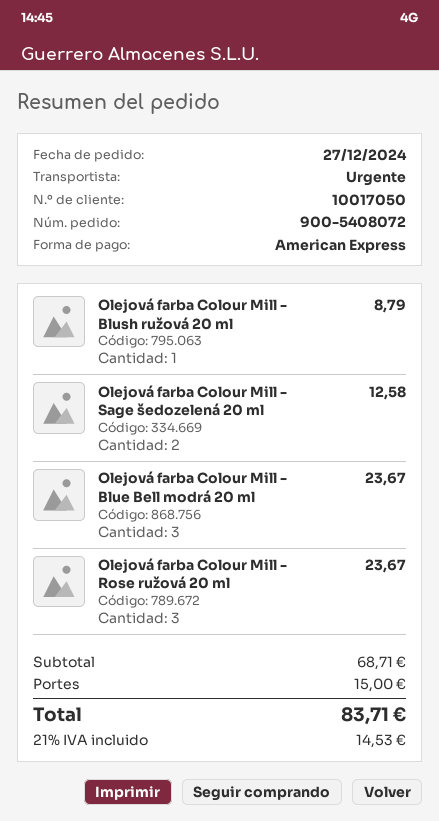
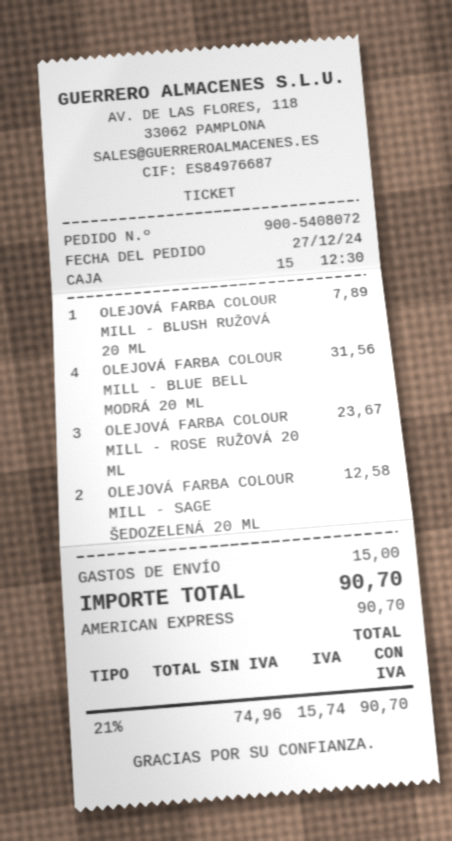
Olejová farba Colour Mill - Blush ružová 20 ml: 1 for 8.79 -> 1 for 7.89
Olejová farba Colour Mill - Blue Bell modrá 20 ml: 3 for 23.67 -> 4 for 31.56
tax: 21% = 14.53 -> 21% = 15.74
total: 83.71 -> 90.70

